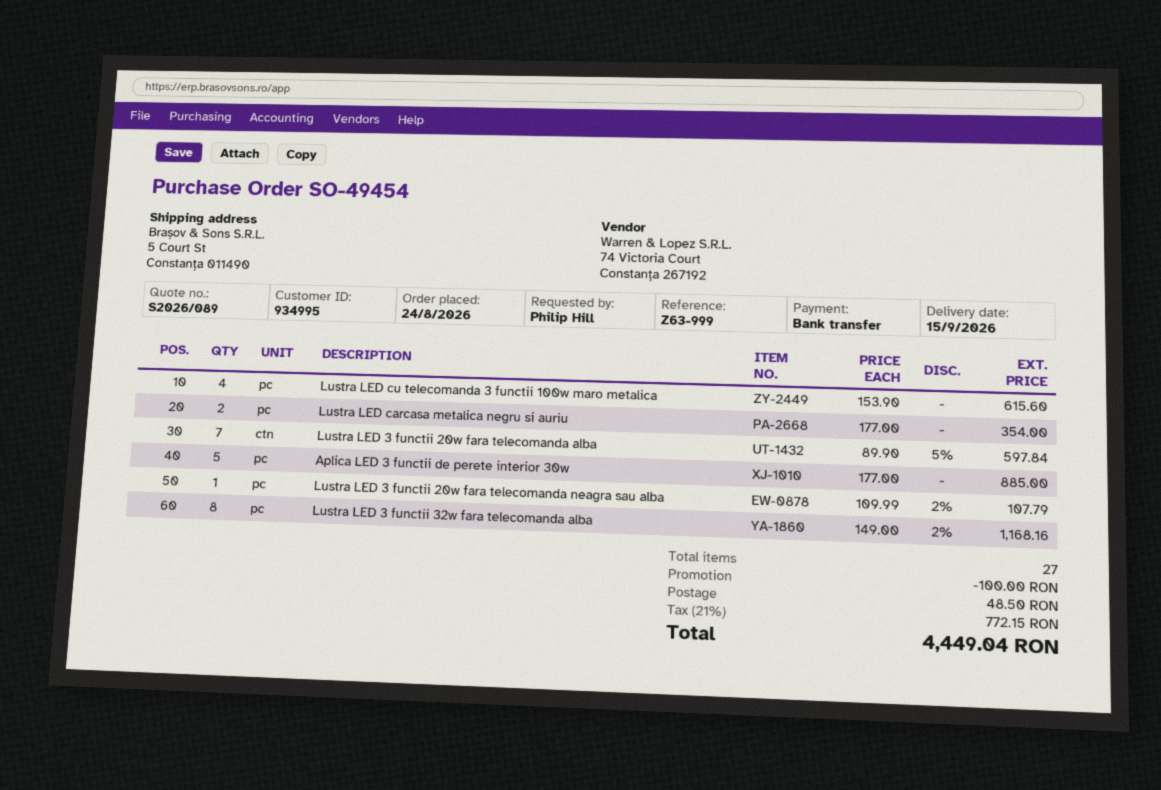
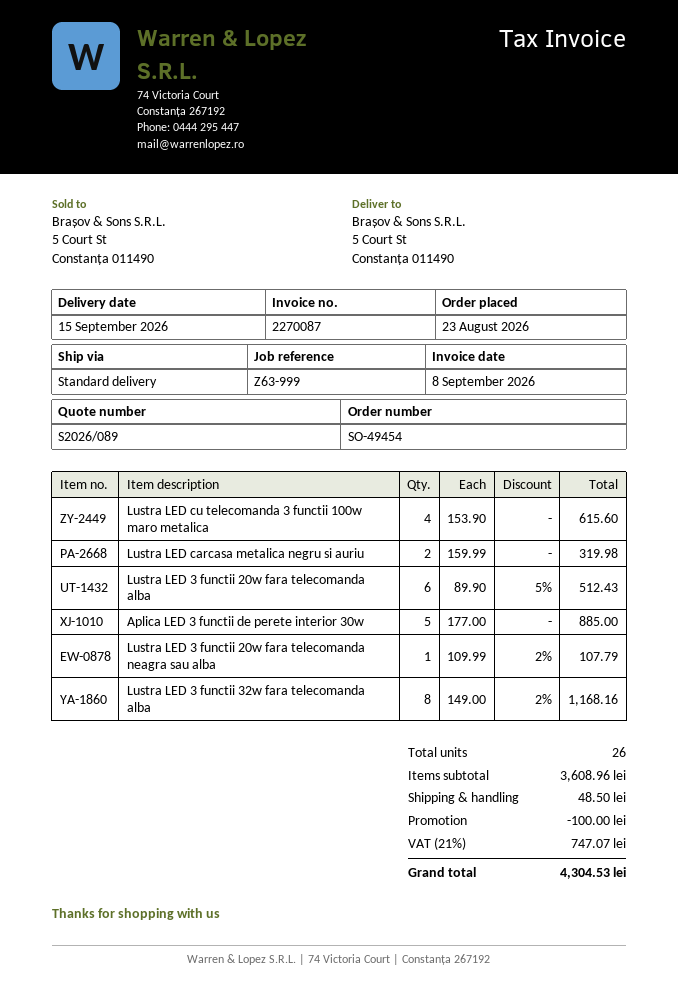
order date: 2026-08-24 -> 2026-08-23
Lustra LED carcasa metalica negru si auriu: 2 x 177.00 = 354.00 -> 2 x 159.99 = 319.98
Lustra LED 3 functii 20w fara telecomanda alba: 7 x 89.90 - 5% = 597.84 -> 6 x 89.90 - 5% = 512.43
total quantity: 27 -> 26
tax: 21% = 772.15 -> 21% = 747.07
total: 4449.04 -> 4304.53

